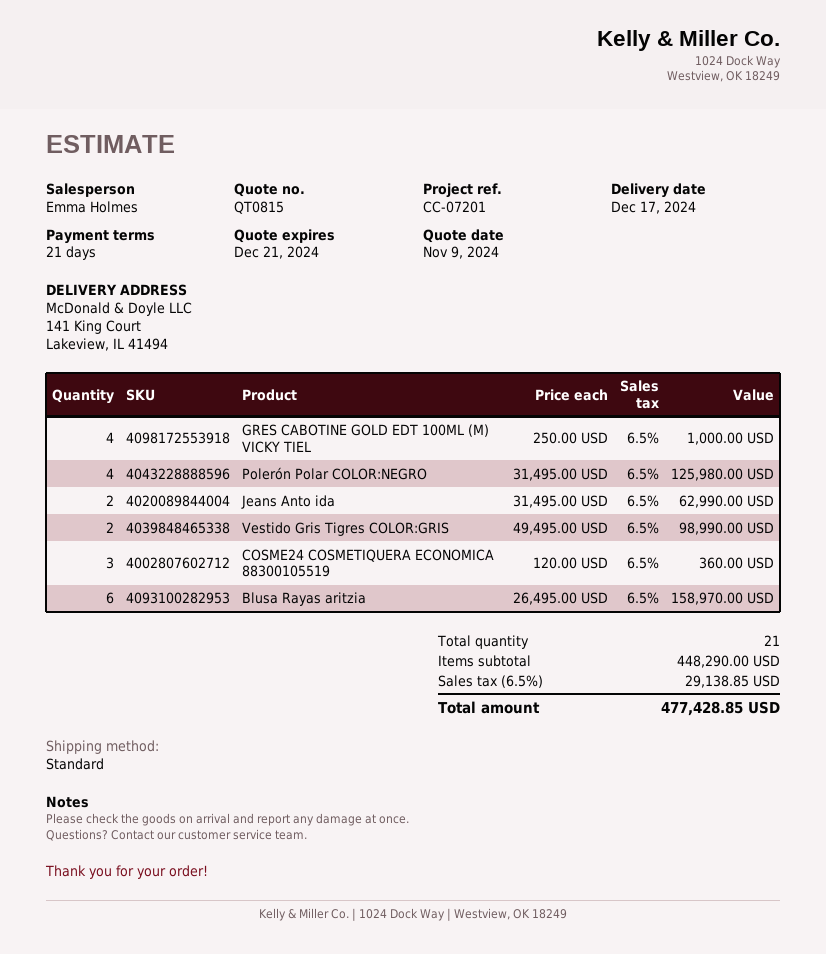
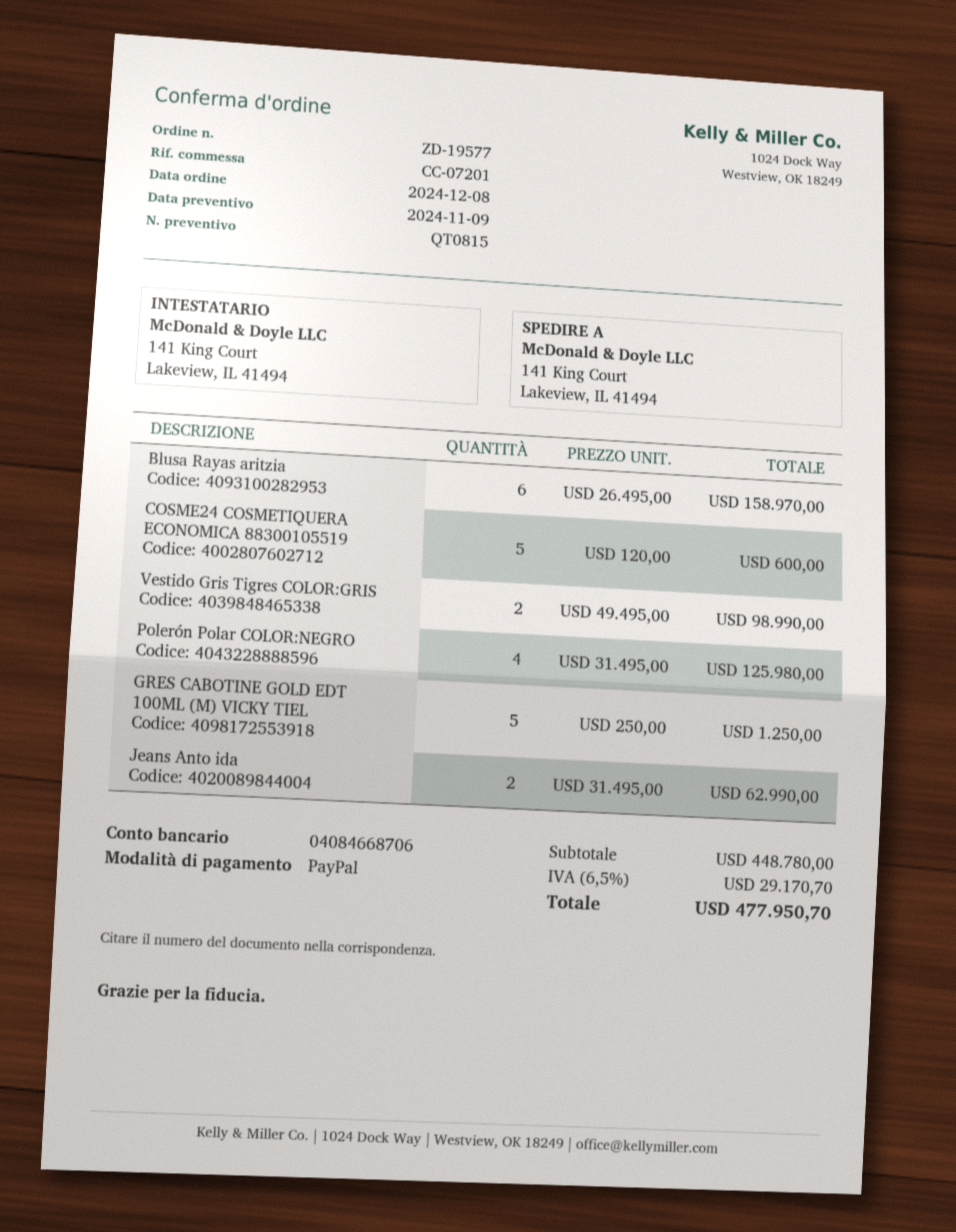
GRES CABOTINE GOLD EDT 100ML (M) VICKY TIEL: 4 x 250.00 = 1000.00 -> 5 x 250.00 = 1250.00
COSME24 COSMETIQUERA ECONOMICA 88300105519: 3 x 120.00 = 360.00 -> 5 x 120.00 = 600.00
subtotal: 448290.00 -> 448780.00
tax: 6.5% = 29138.85 -> 6.5% = 29170.70
total: 477428.85 -> 477950.70

